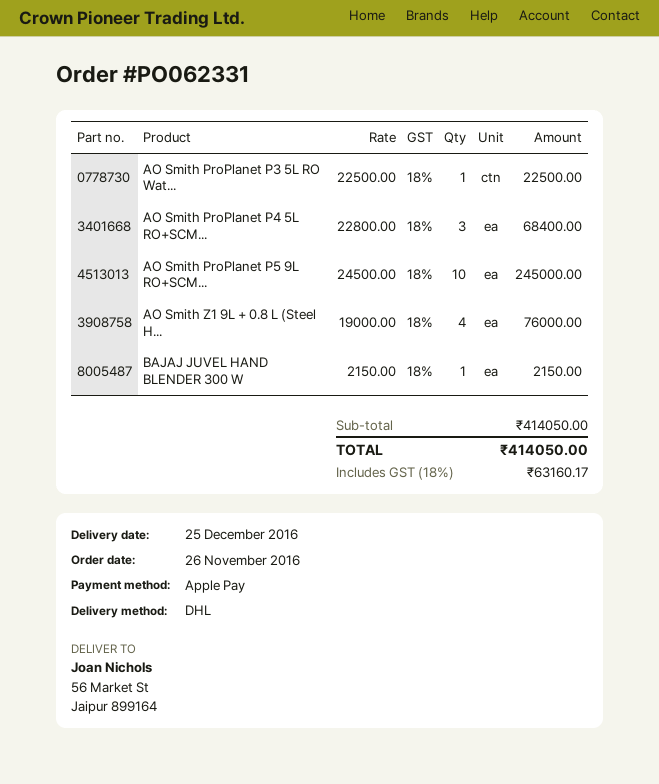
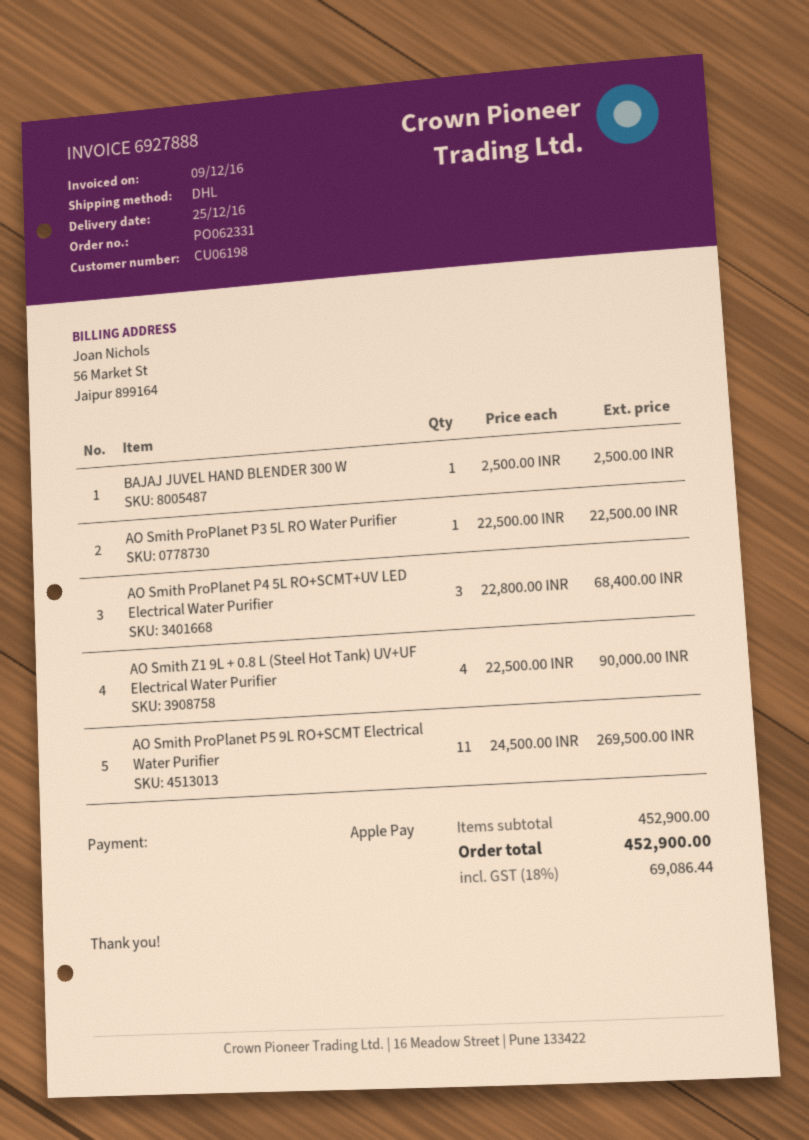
AO Smith ProPlanet P5 9L RO+SCM...: 10 x 24500.00 = 245000.00 -> 11 x 24500.00 = 269500.00
AO Smith Z1 9L + 0.8 L (Steel H...: 4 x 19000.00 = 76000.00 -> 4 x 22500.00 = 90000.00
BAJAJ JUVEL HAND BLENDER 300 W: 1 x 2150.00 = 2150.00 -> 1 x 2500.00 = 2500.00
subtotal: 414050.00 -> 452900.00
tax: 18% = 63160.17 -> 18% = 69086.44
total: 414050.00 -> 452900.00

